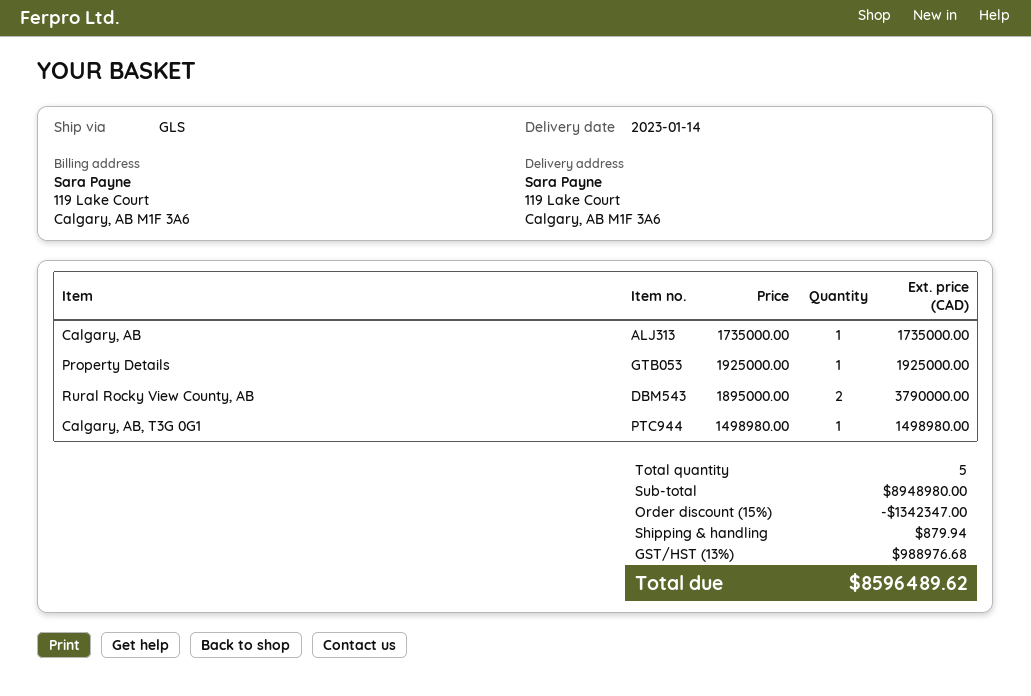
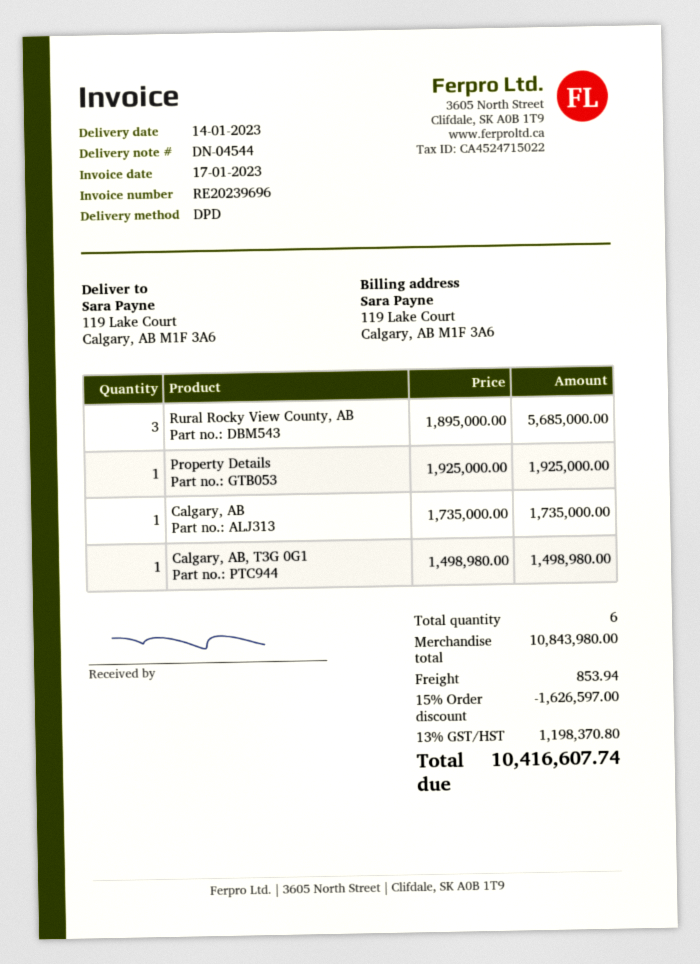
shipping method: GLS -> DPD
Rural Rocky View County, AB: 2 x 1895000.00 = 3790000.00 -> 3 x 1895000.00 = 5685000.00
total quantity: 5 -> 6
subtotal: 8948980.00 -> 10843980.00
discount: 15% = 1342347.00 -> 15% = 1626597.00
shipping: 879.94 -> 853.94
tax: 13% = 988976.68 -> 13% = 1198370.80
total: 8596489.62 -> 10416607.74

